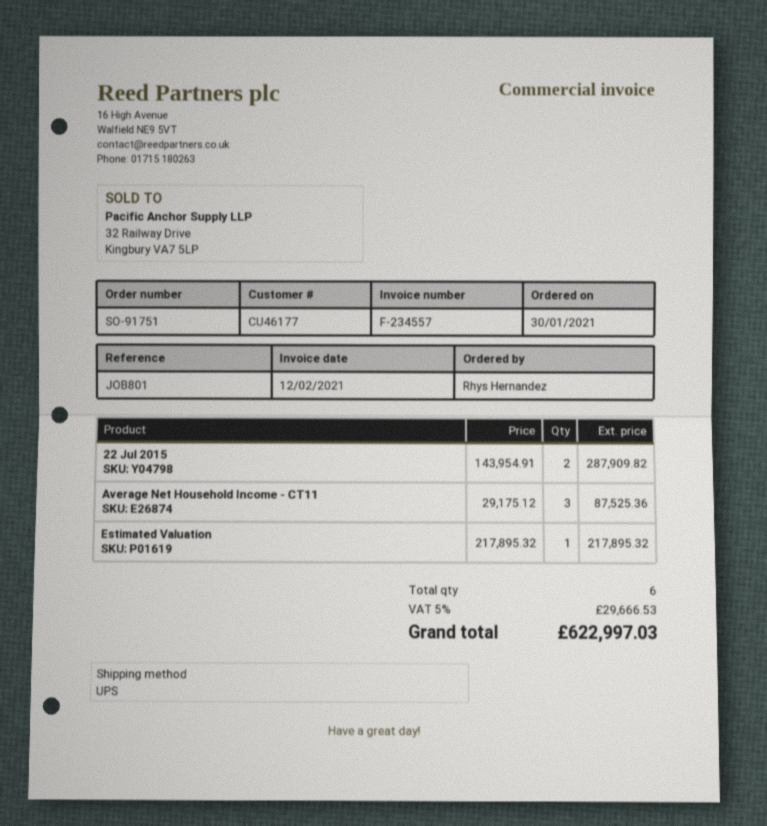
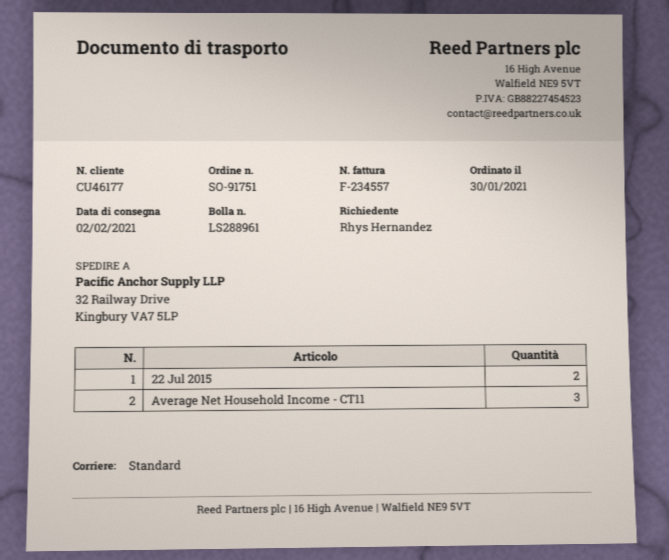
shipping method: UPS -> standard
Estimated Valuation: 1 -> none

